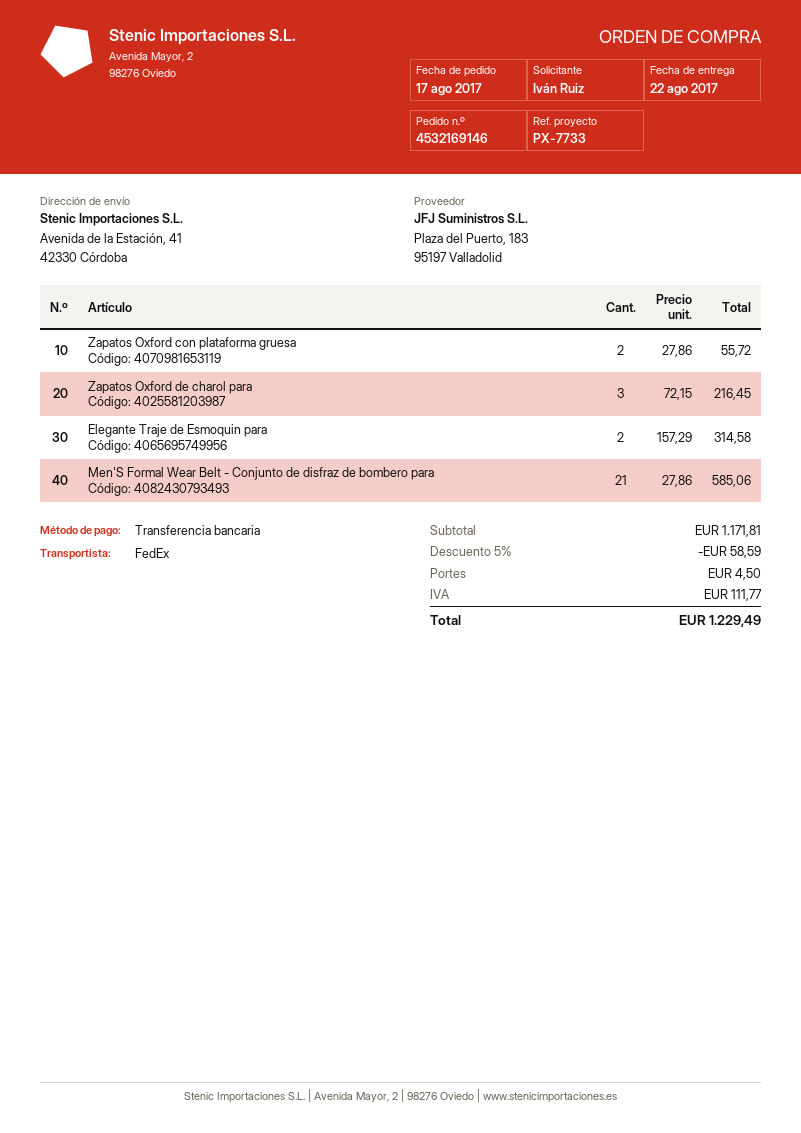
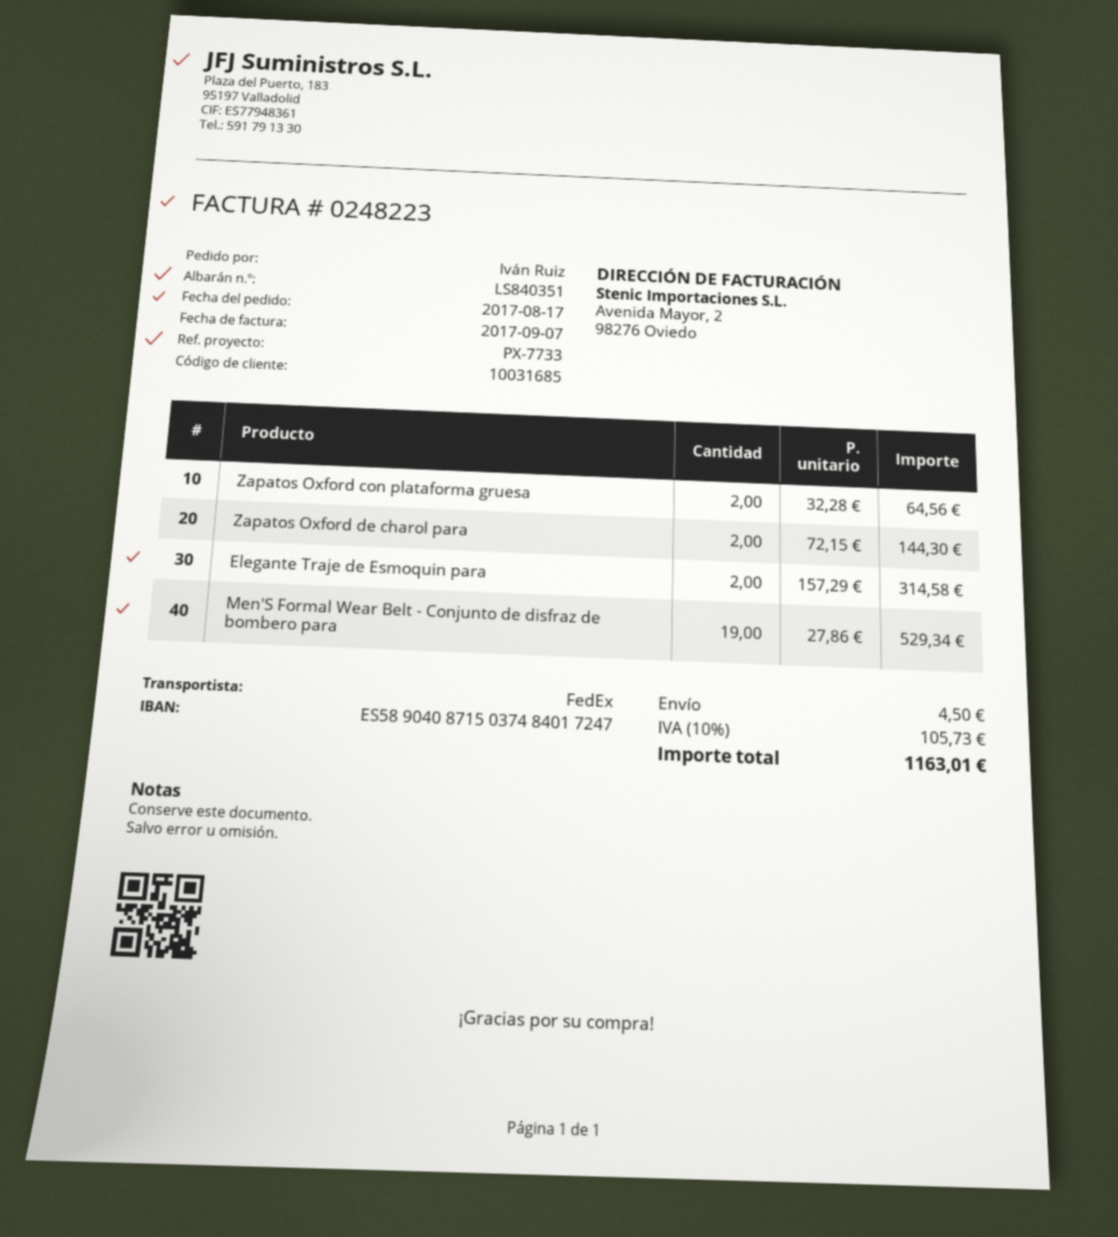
Zapatos Oxford con plataforma gruesa: 2 x 27.86 = 55.72 -> 2 x 32.28 = 64.56
Zapatos Oxford de charol para: 3 x 72.15 = 216.45 -> 2 x 72.15 = 144.30
Men'S Formal Wear Belt - Conjunto de disfraz de bombero para: 21 x 27.86 = 585.06 -> 19 x 27.86 = 529.34
discount: 5% = 58.59 -> none
tax: 111.77 -> 105.73
total: 1229.49 -> 1163.01

